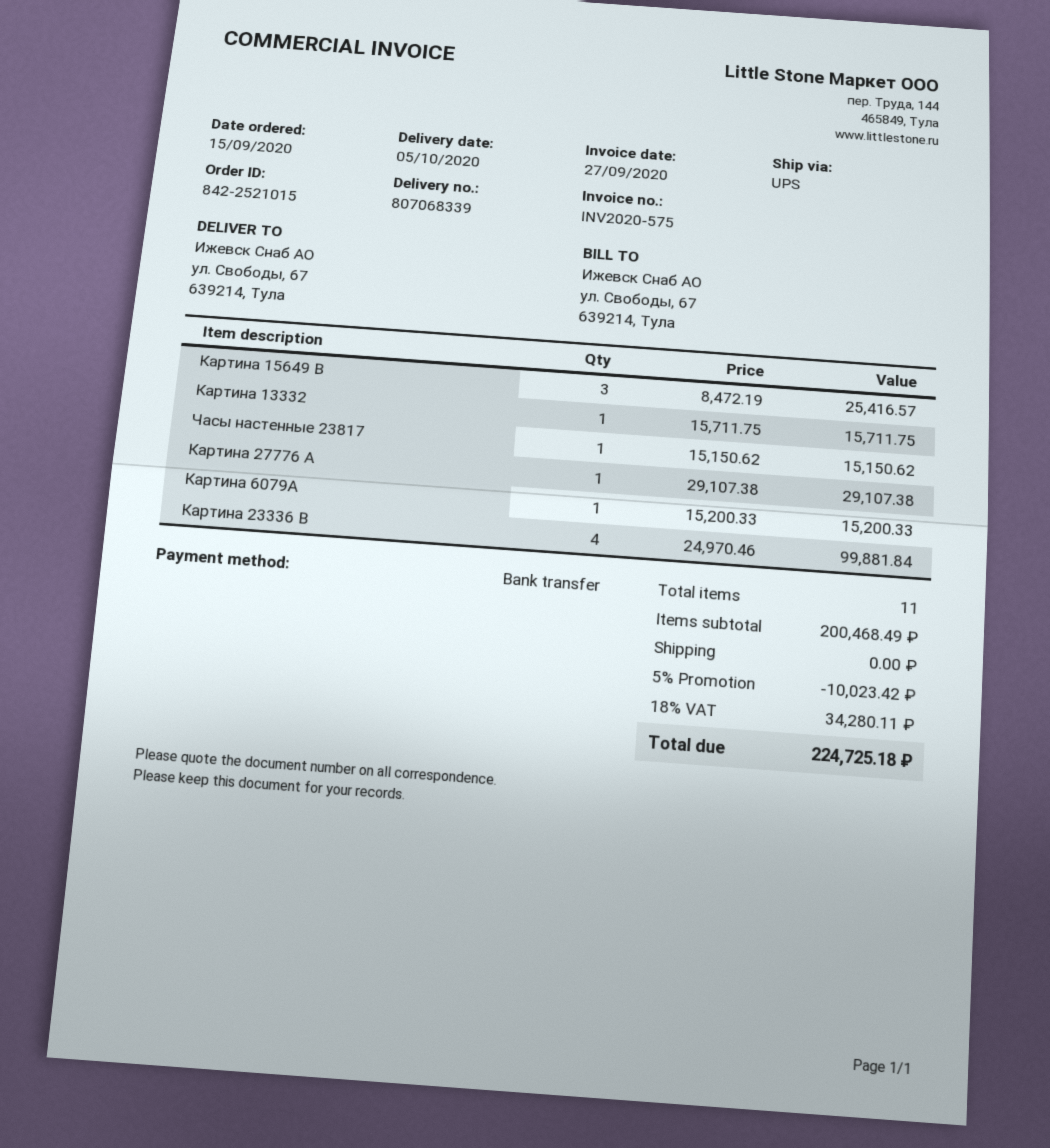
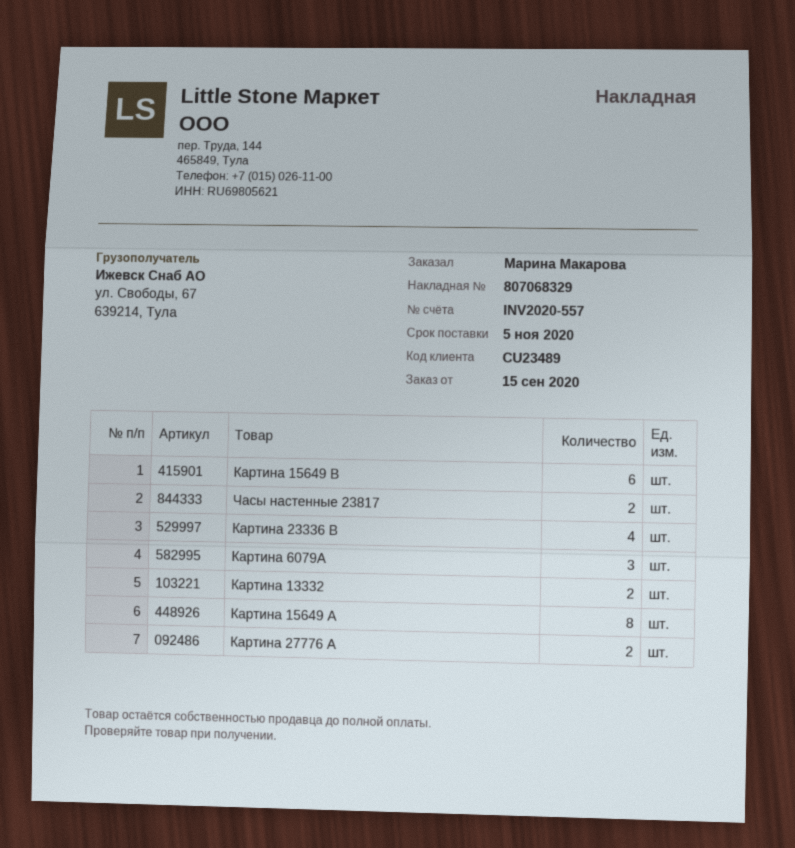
delivery note number: 807068339 -> 807068329
delivery date: 2020-10-05 -> 2020-11-05
invoice number: INV2020-575 -> INV2020-557
Картина 15649 B: 3 -> 6
Картина 13332: 1 -> 2
Часы настенные 23817: 1 -> 2
Картина 27776 А: 1 -> 2
Картина 6079А: 1 -> 3
Картина 15649 A: none -> 8

